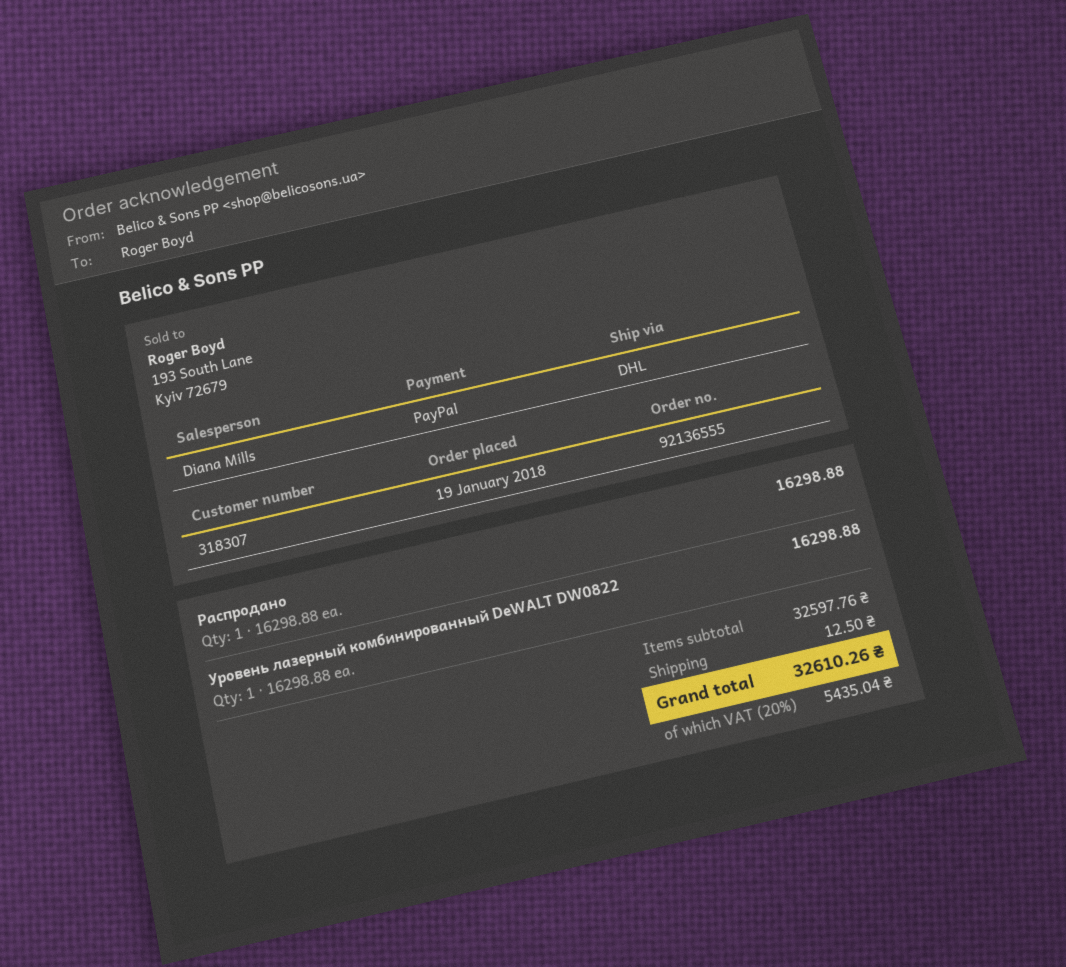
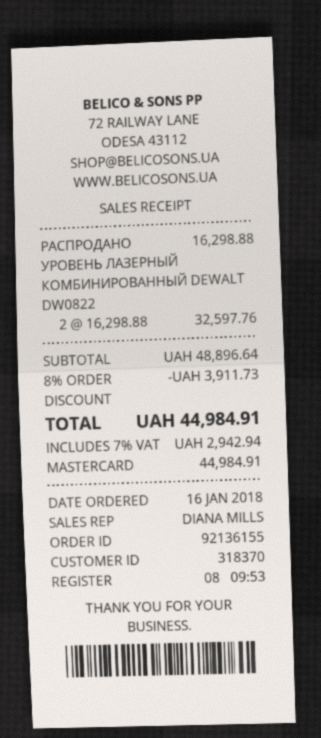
order number: 92136555 -> 92136155
order date: 2018-01-19 -> 2018-01-16
customer number: 318307 -> 318370
payment method: PayPal -> Mastercard
Уровень лазерный комбинированный DeWALT DW0822: 1 x 16298.88 = 16298.88 -> 2 x 16298.88 = 32597.76
subtotal: 32597.76 -> 48896.64
discount: none -> 8% = 3911.73
shipping: 12.50 -> none
tax: 20% = 5435.04 -> 7% = 2942.94
total: 32610.26 -> 44984.91

